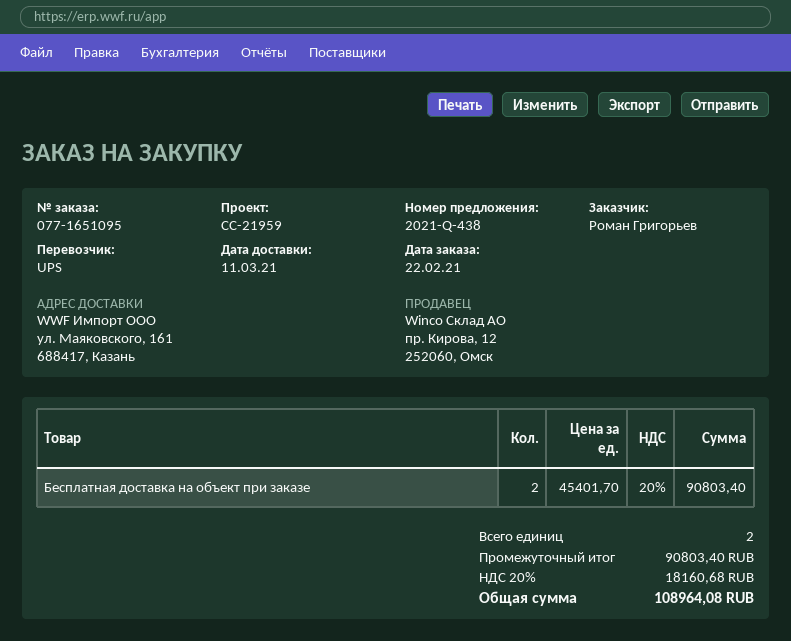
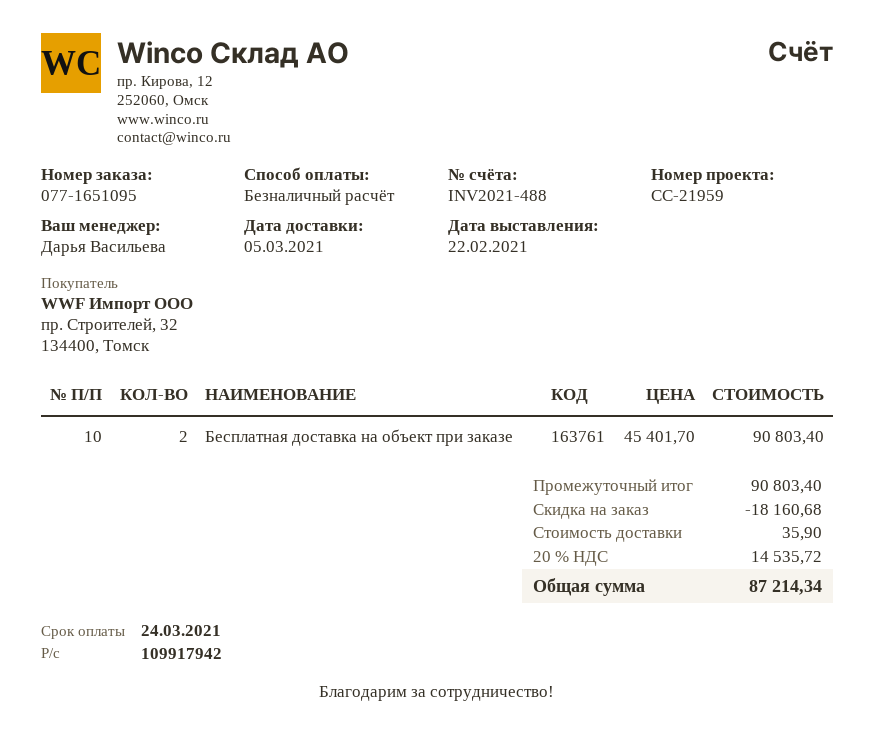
delivery date: 2021-03-11 -> 2021-03-05
discount: none -> 18160.68
shipping: none -> 35.90
tax: 20% = 18160.68 -> 20% = 14535.72
total: 108964.08 -> 87214.34

